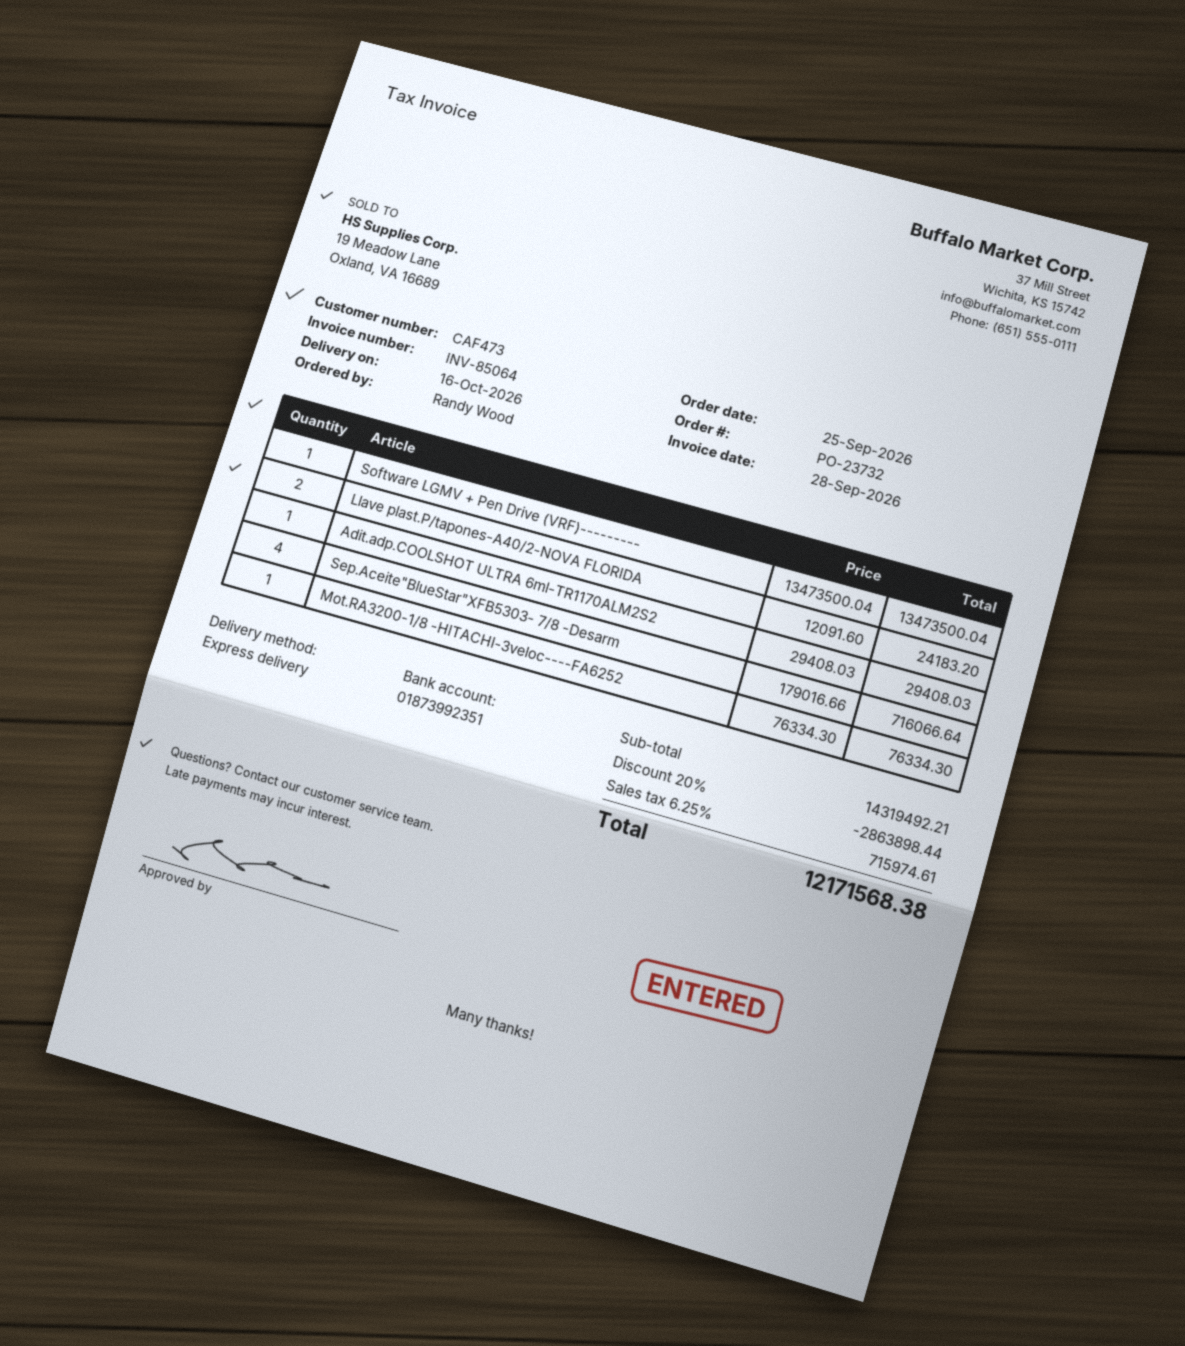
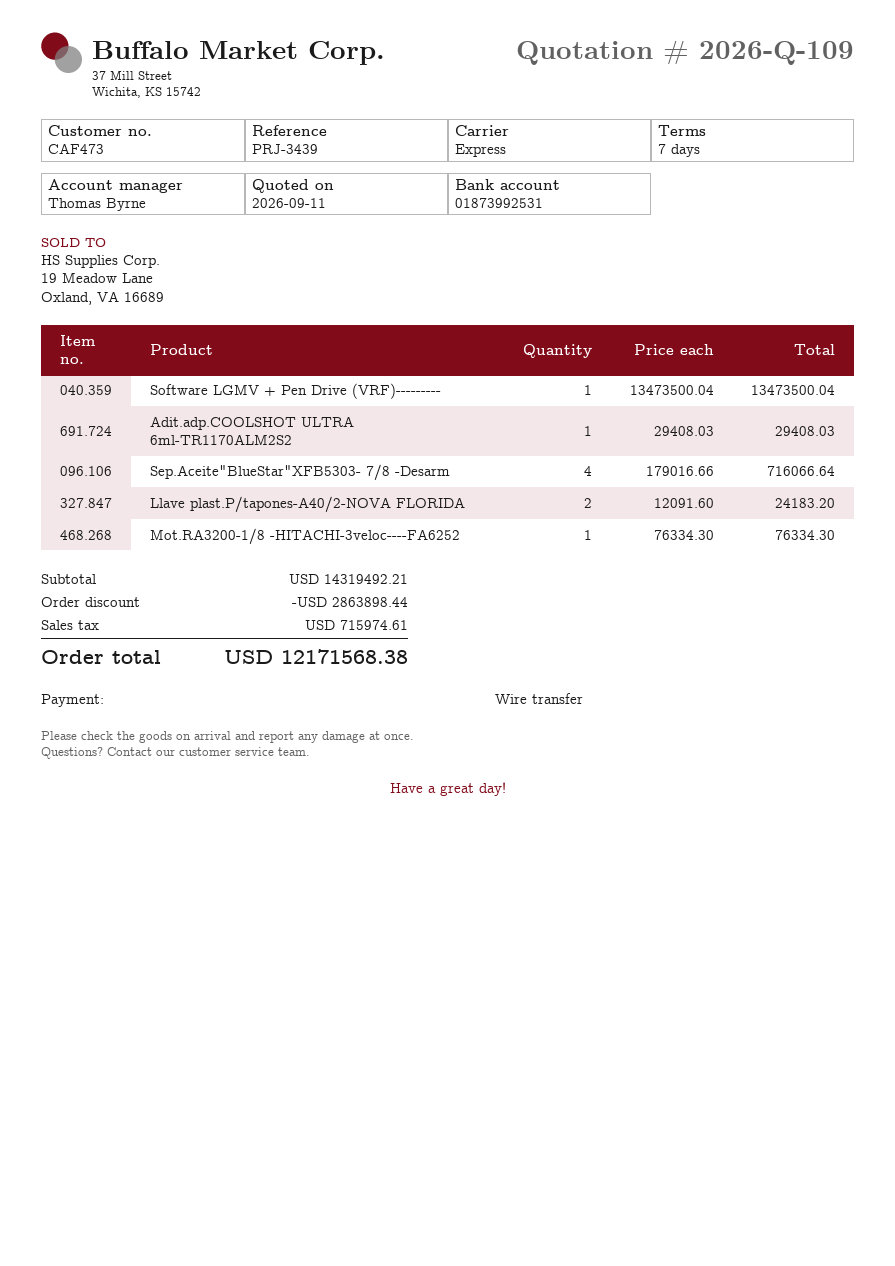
bank account: 01873992351 -> 01873992531

